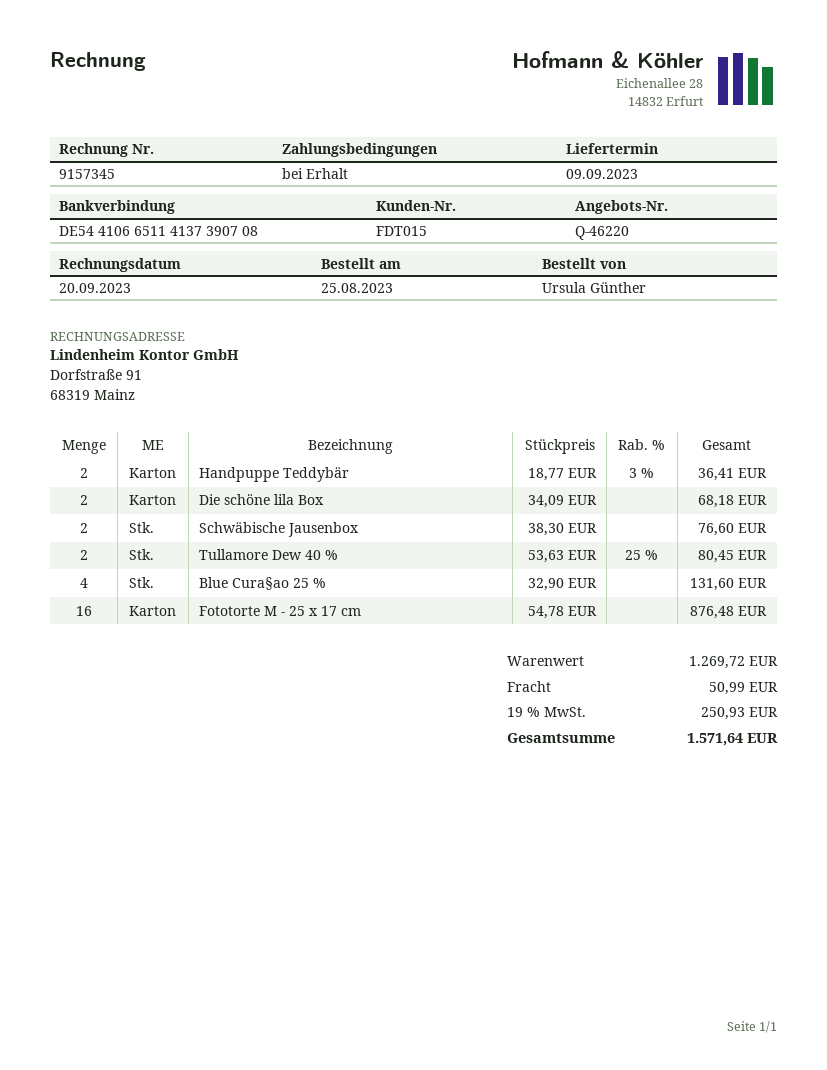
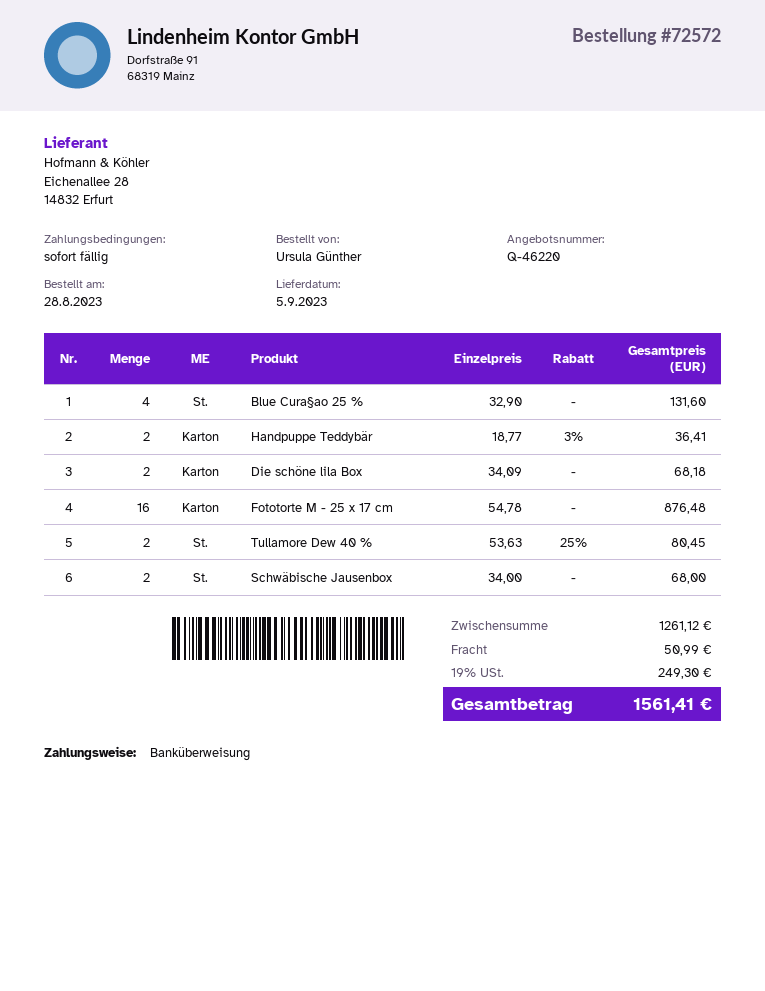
order date: 2023-08-25 -> 2023-08-28
delivery date: 2023-09-09 -> 2023-09-05
Schwäbische Jausenbox: 2 x 38.30 = 76.60 -> 2 x 34.00 = 68.00
subtotal: 1269.72 -> 1261.12
tax: 19% = 250.93 -> 19% = 249.30
total: 1571.64 -> 1561.41

